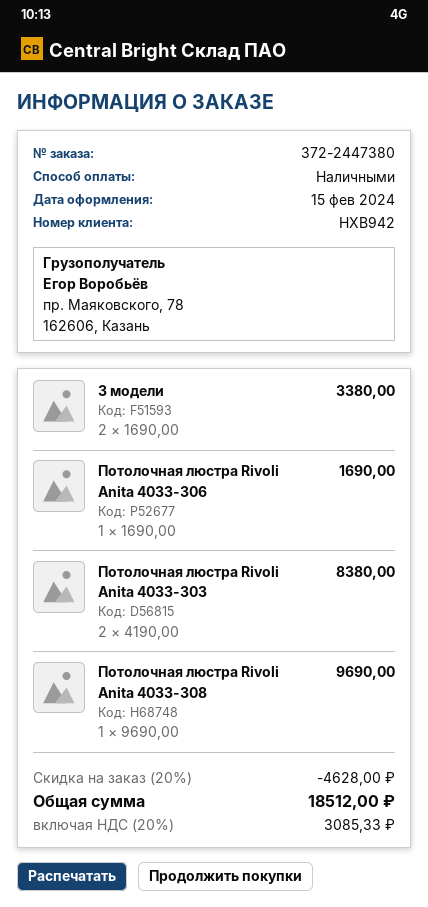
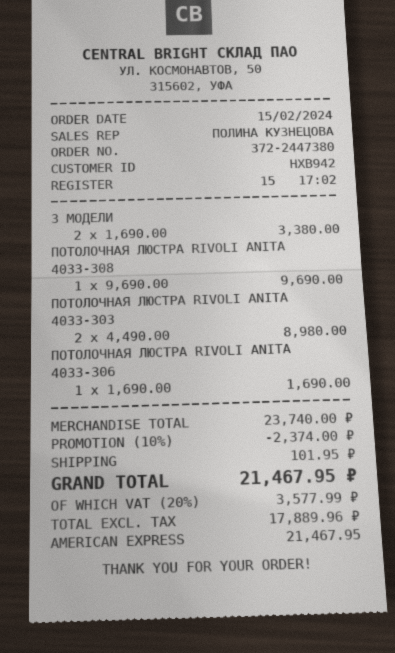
payment method: cash -> American Express
Потолочная люстра Rivoli Anita 4033-303: 2 x 4190.00 = 8380.00 -> 2 x 4490.00 = 8980.00
discount: 20% = 4628.00 -> 10% = 2374.00
shipping: none -> 101.95
tax: 20% = 3085.33 -> 20% = 3577.99
total: 18512.00 -> 21467.95

